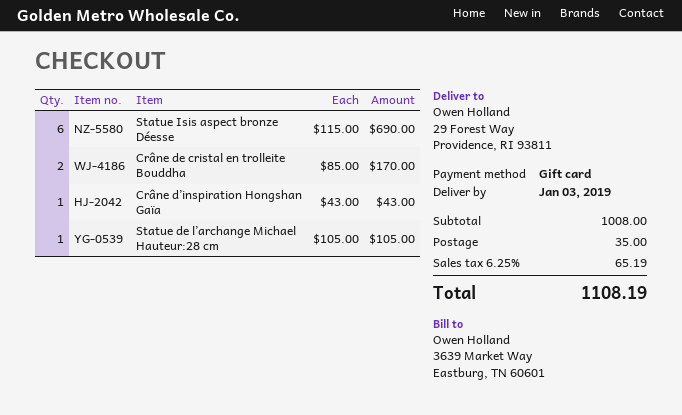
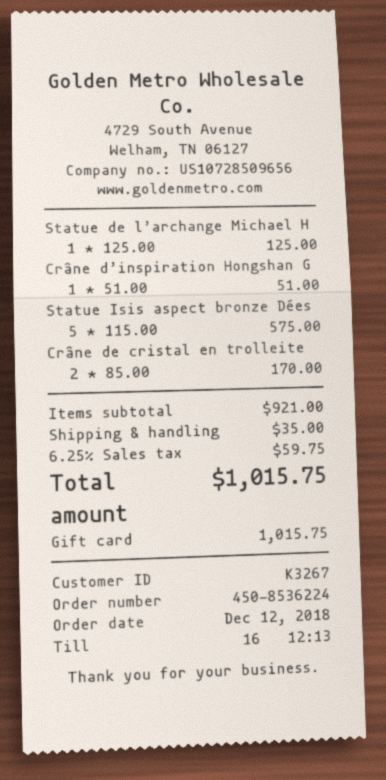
Statue Isis aspect bronze Déesse: 6 x 115.00 = 690.00 -> 5 x 115.00 = 575.00
Crâne d’inspiration Hongshan Gaïa: 1 x 43.00 = 43.00 -> 1 x 51.00 = 51.00
Statue de l’archange Michael Hauteur:28 cm: 1 x 105.00 = 105.00 -> 1 x 125.00 = 125.00
subtotal: 1008.00 -> 921.00
tax: 6.25% = 65.19 -> 6.25% = 59.75
total: 1108.19 -> 1015.75

